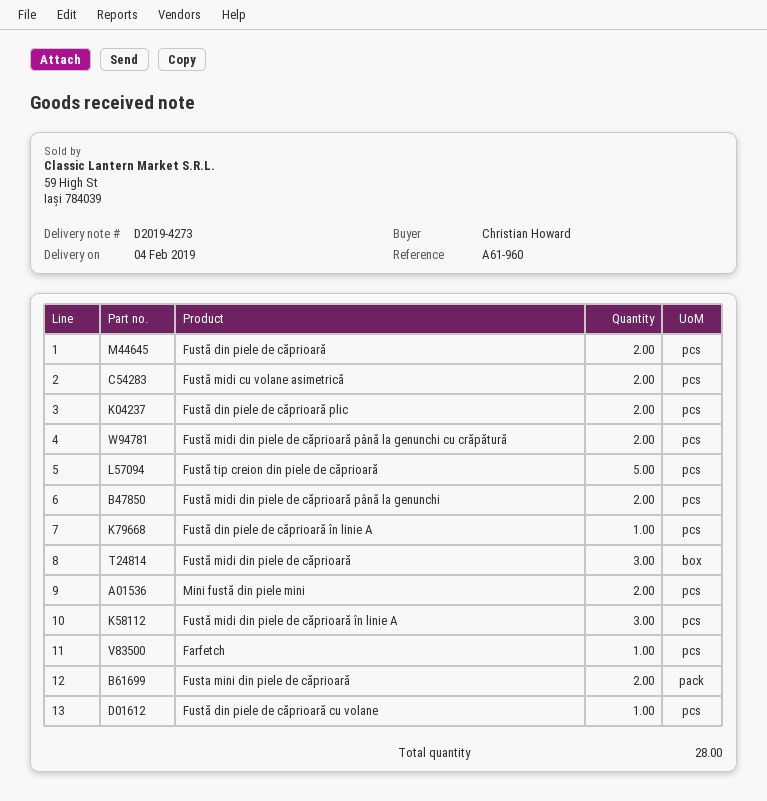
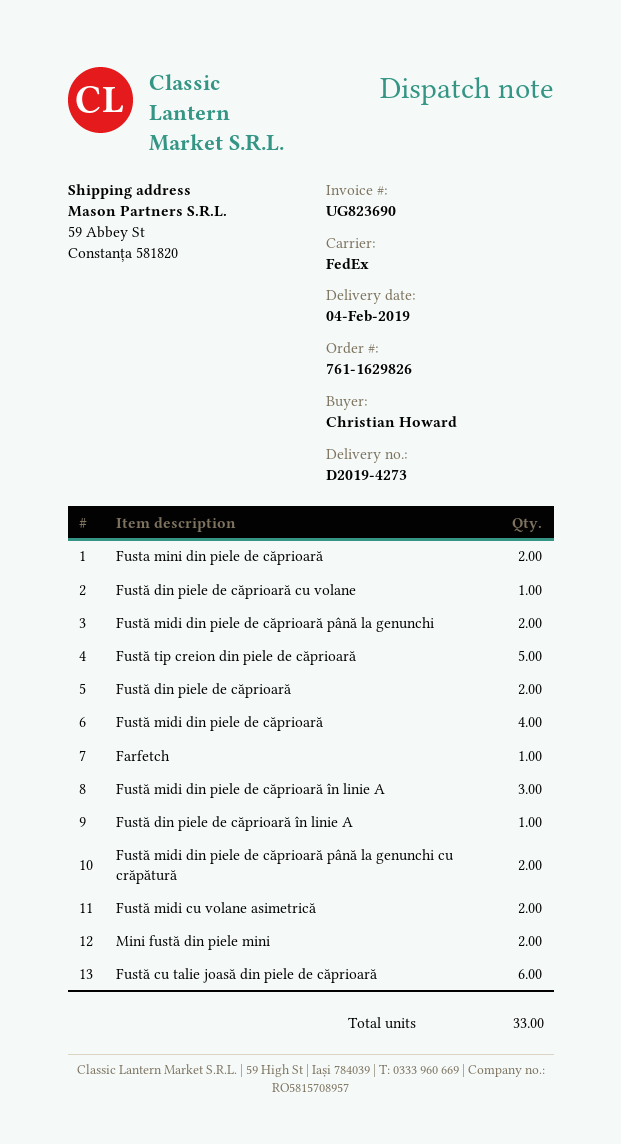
Fustă din piele de căprioară plic: 2 -> none
Fustă midi din piele de căprioară: 3 -> 4
Fustă cu talie joasă din piele de căprioară: none -> 6
total quantity: 28 -> 33

